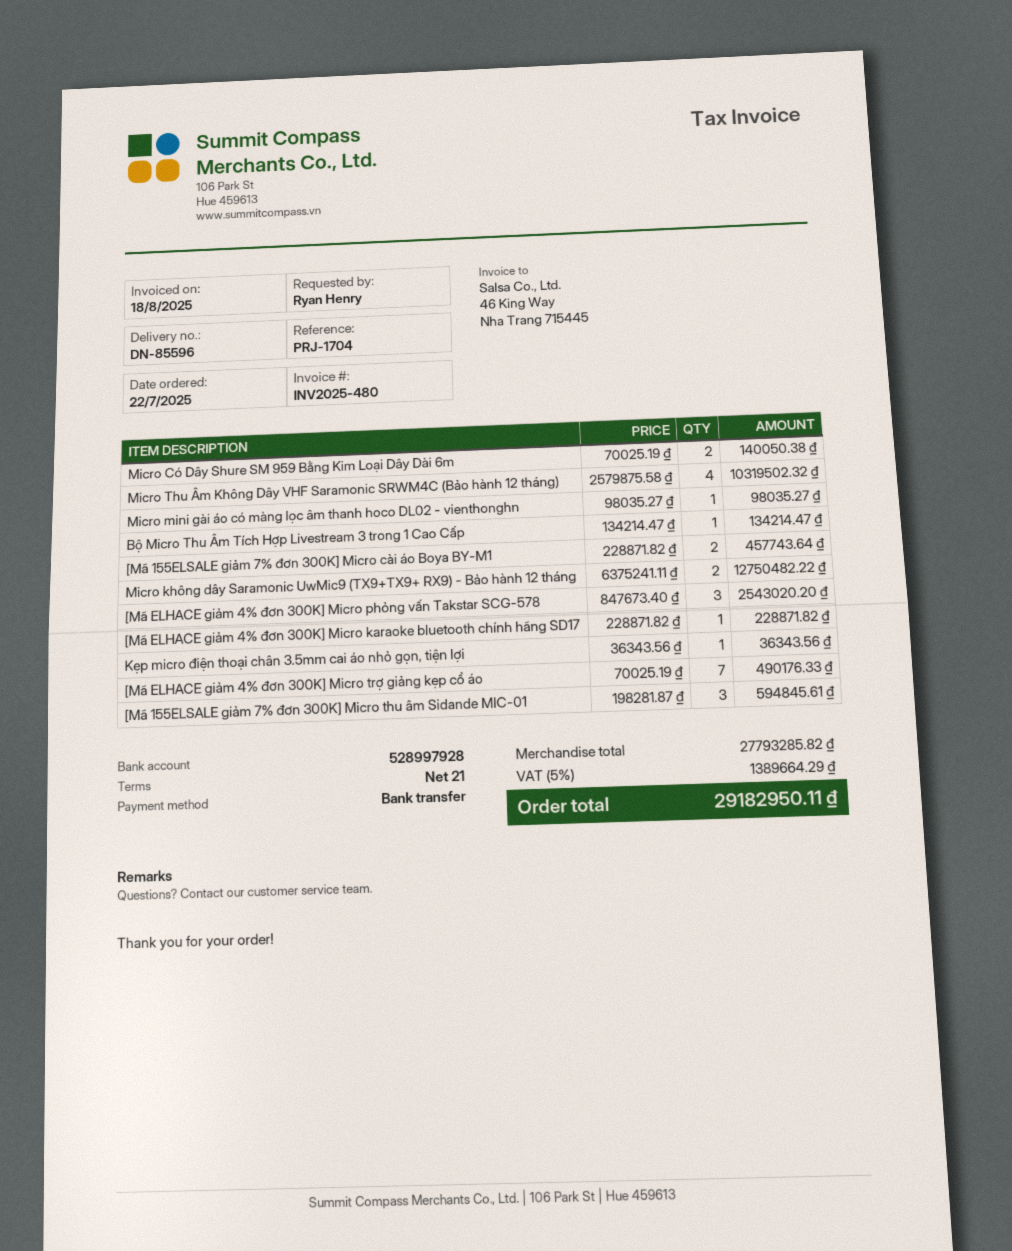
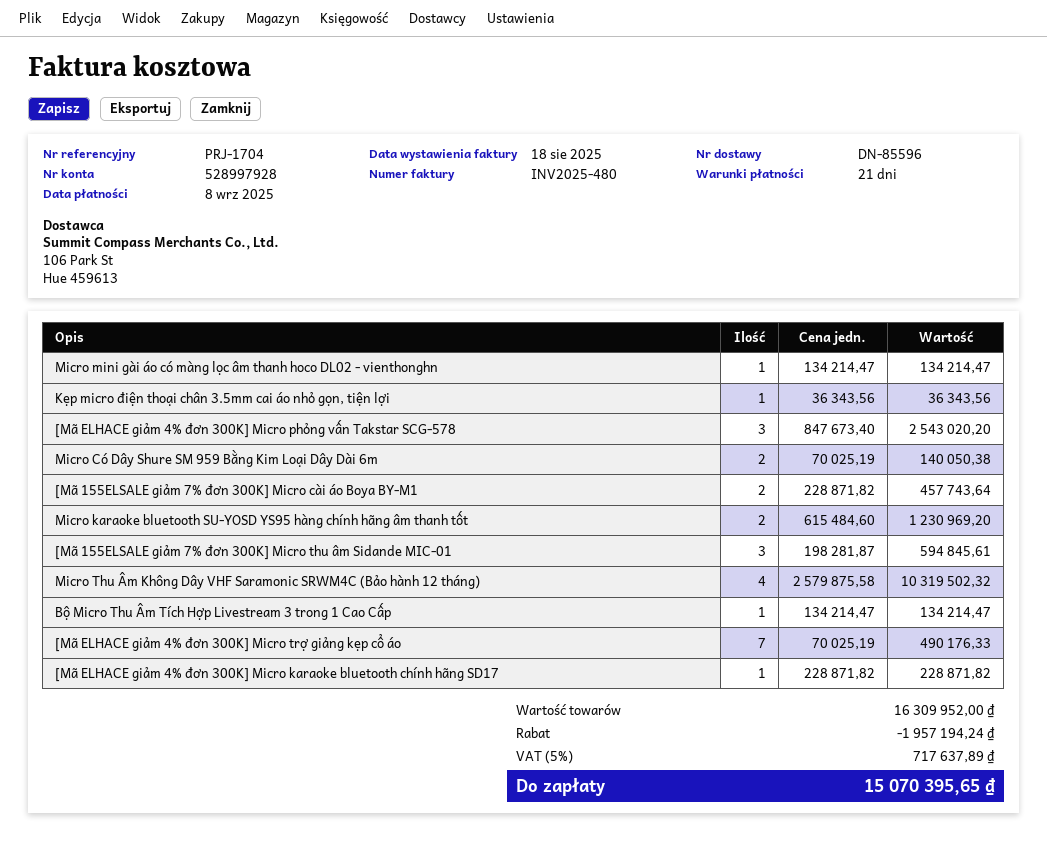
Micro mini gài áo có màng lọc âm thanh hoco DL02 - vienthonghn: 1 x 98035.27 = 98035.27 -> 1 x 134214.47 = 134214.47
Micro không dây Saramonic UwMic9 (TX9+TX9+ RX9) - Bảo hành 12 tháng: 2 x 6375241.11 = 12750482.22 -> none
Micro karaoke bluetooth SU-YOSD YS95 hàng chính hãng âm thanh tốt: none -> 2 x 615484.60 = 1230969.20
subtotal: 27793285.82 -> 16309952.00
discount: none -> 1957194.24
tax: 5% = 1389664.29 -> 5% = 717637.89
total: 29182950.11 -> 15070395.65

